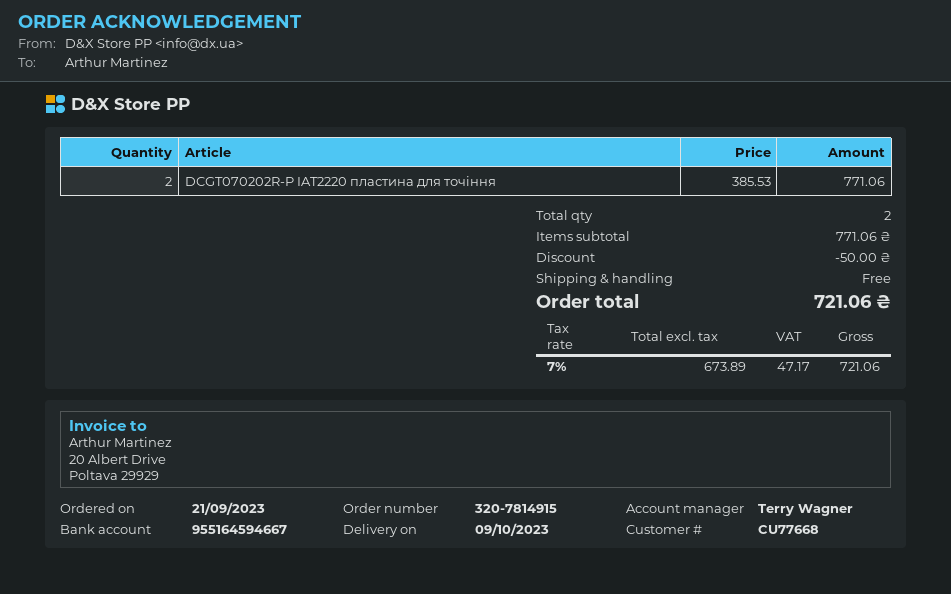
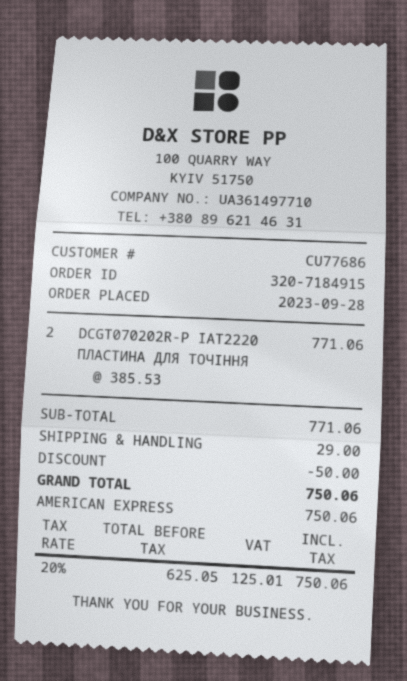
order number: 320-7814915 -> 320-7184915
order date: 2023-09-21 -> 2023-09-28
customer number: CU77668 -> CU77686
shipping: 0.00 -> 29.00
net: 673.89 -> 625.05
tax: 7% = 47.17 -> 20% = 125.01
total: 721.06 -> 750.06

